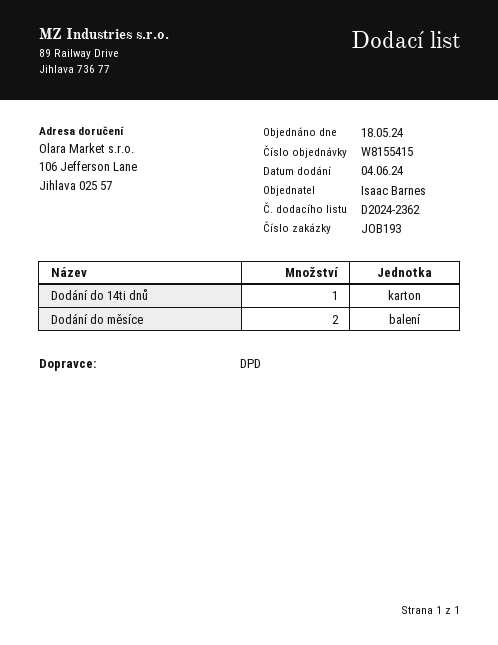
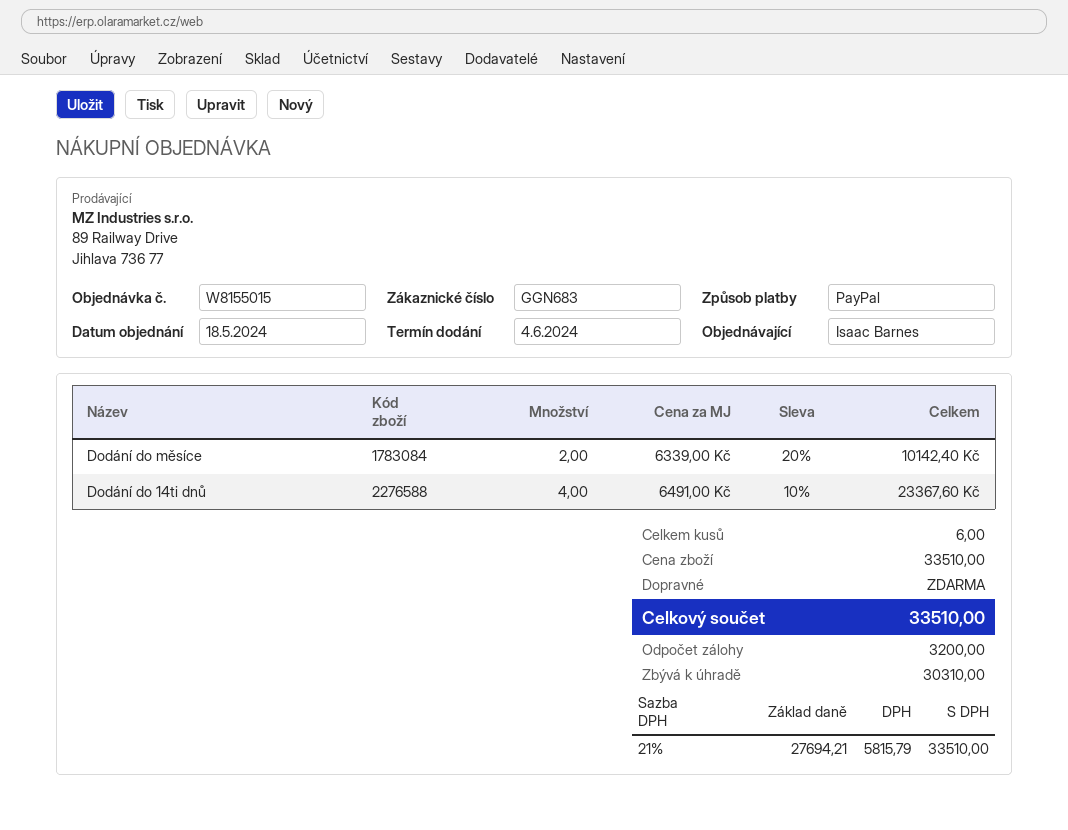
order number: W8155415 -> W8155015
Dodání do 14ti dnů: 1 -> 4

